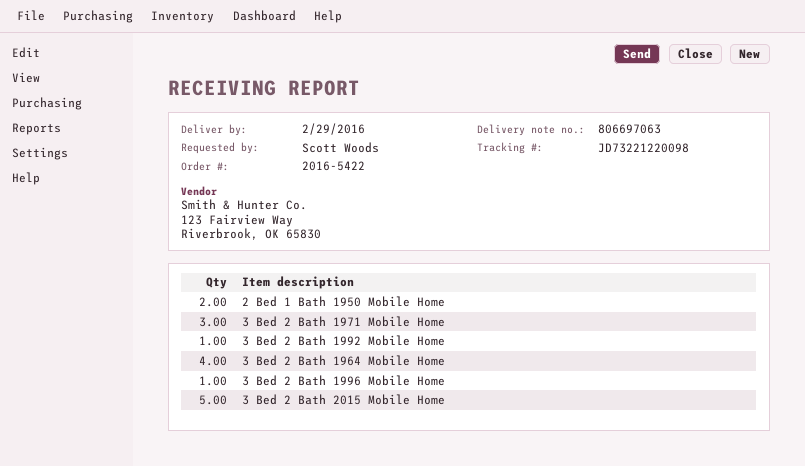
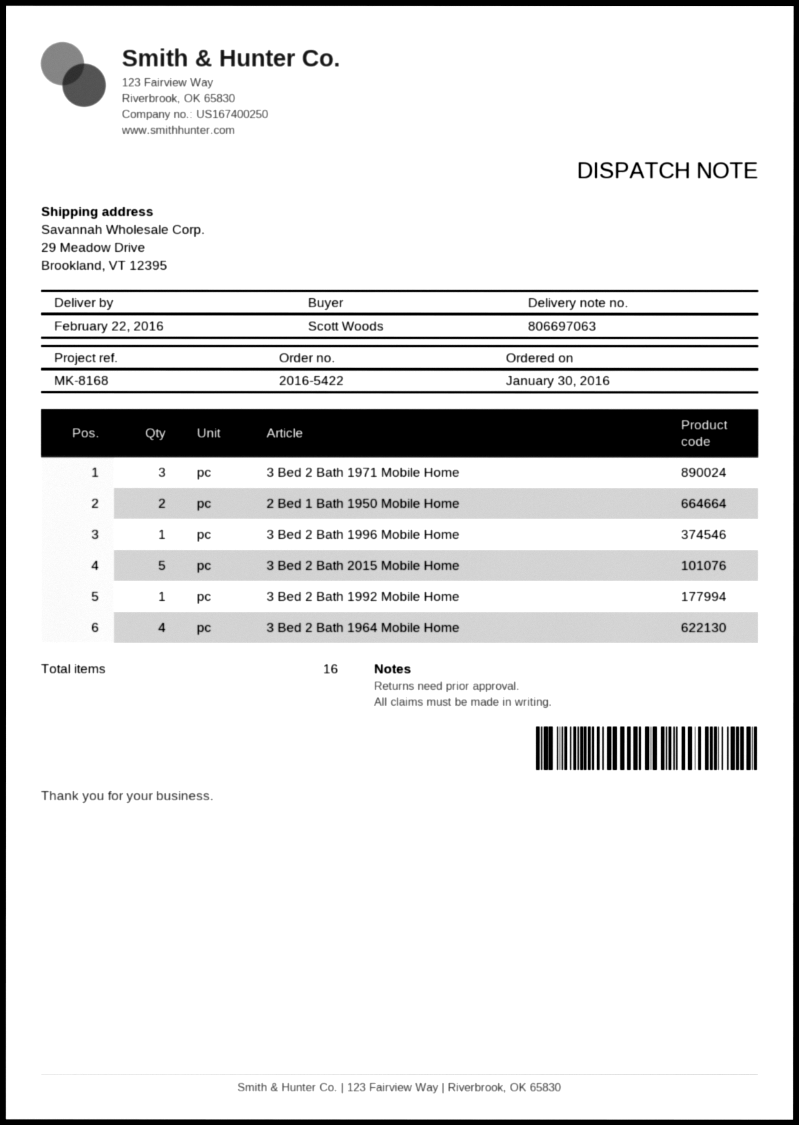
delivery date: 2016-02-29 -> 2016-02-22

